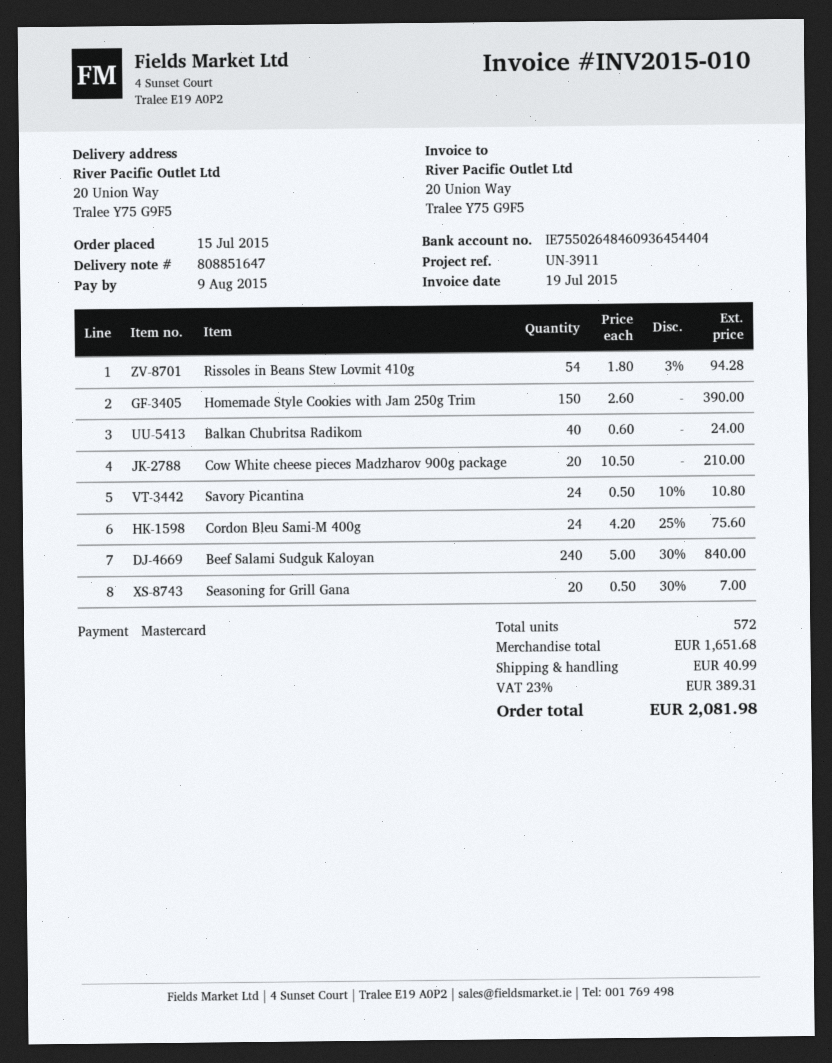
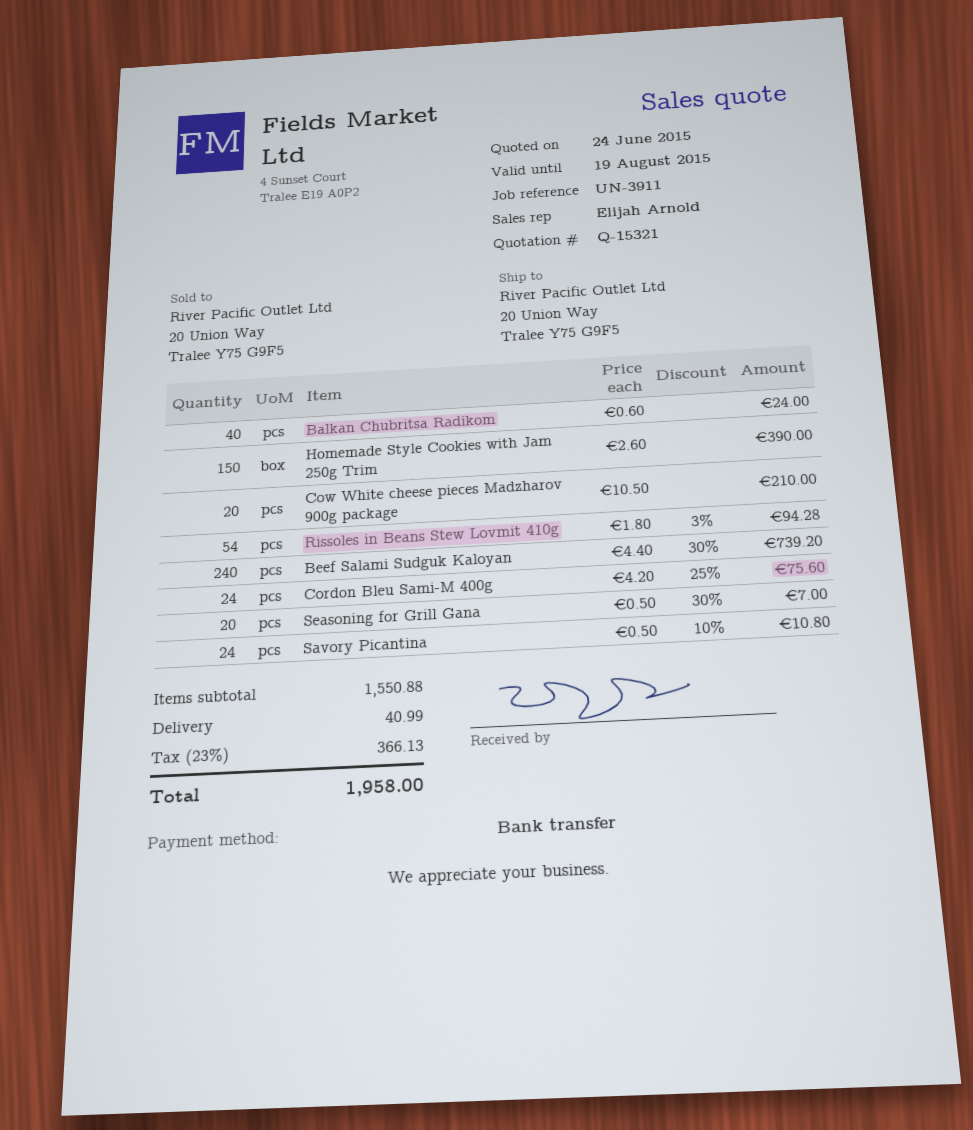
payment method: Mastercard -> bank transfer
Beef Salami Sudguk Kaloyan: 240 x 5.00 - 30% = 840.00 -> 240 x 4.40 - 30% = 739.20
subtotal: 1651.68 -> 1550.88
tax: 23% = 389.31 -> 23% = 366.13
total: 2081.98 -> 1958.00

